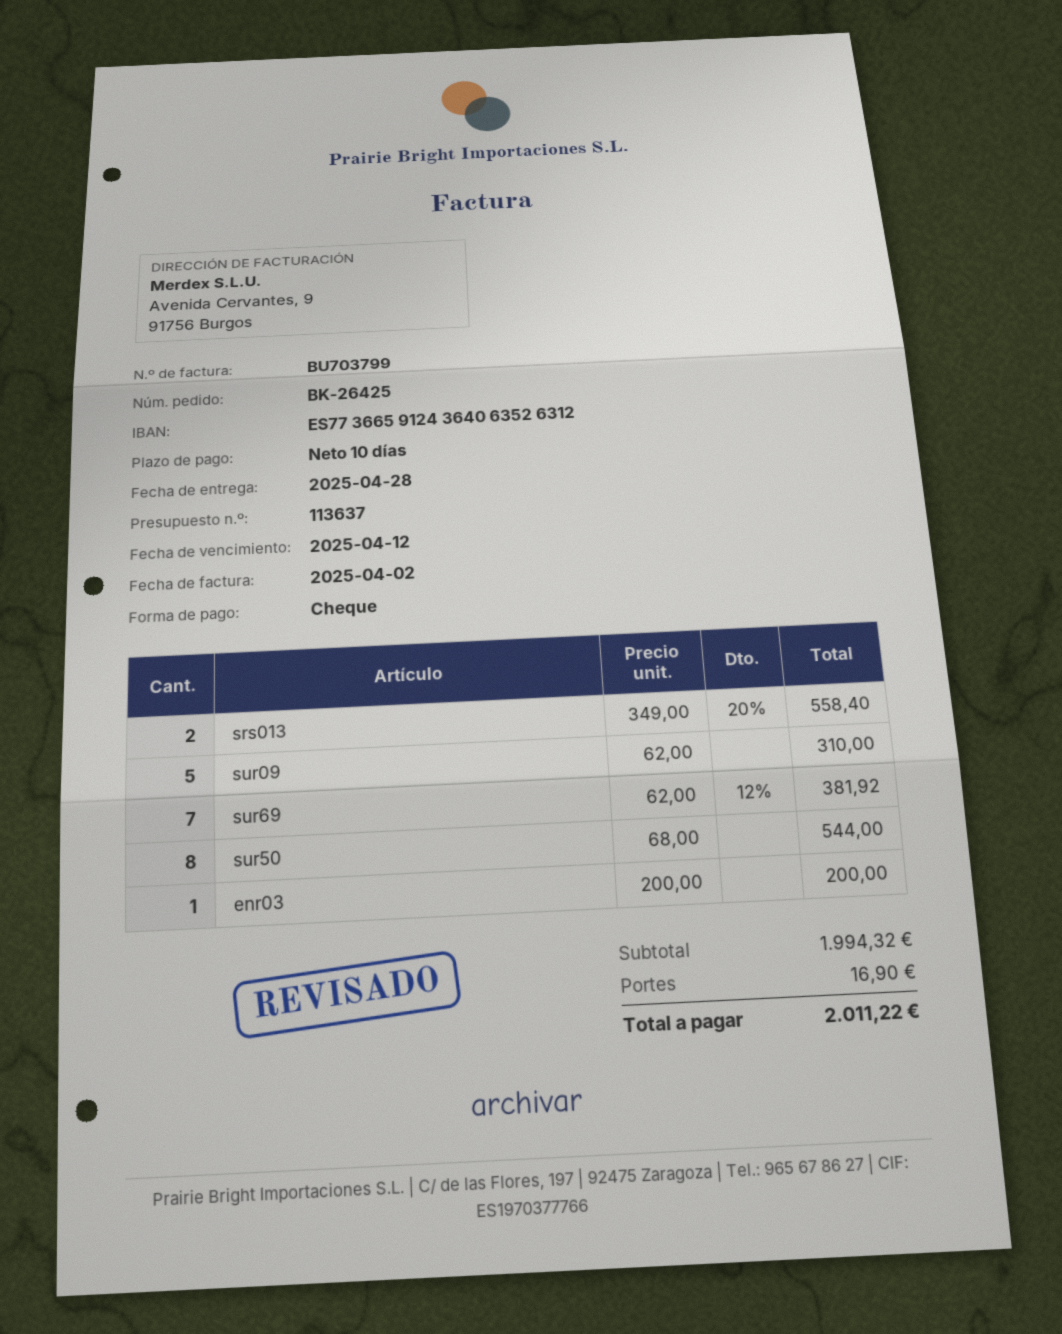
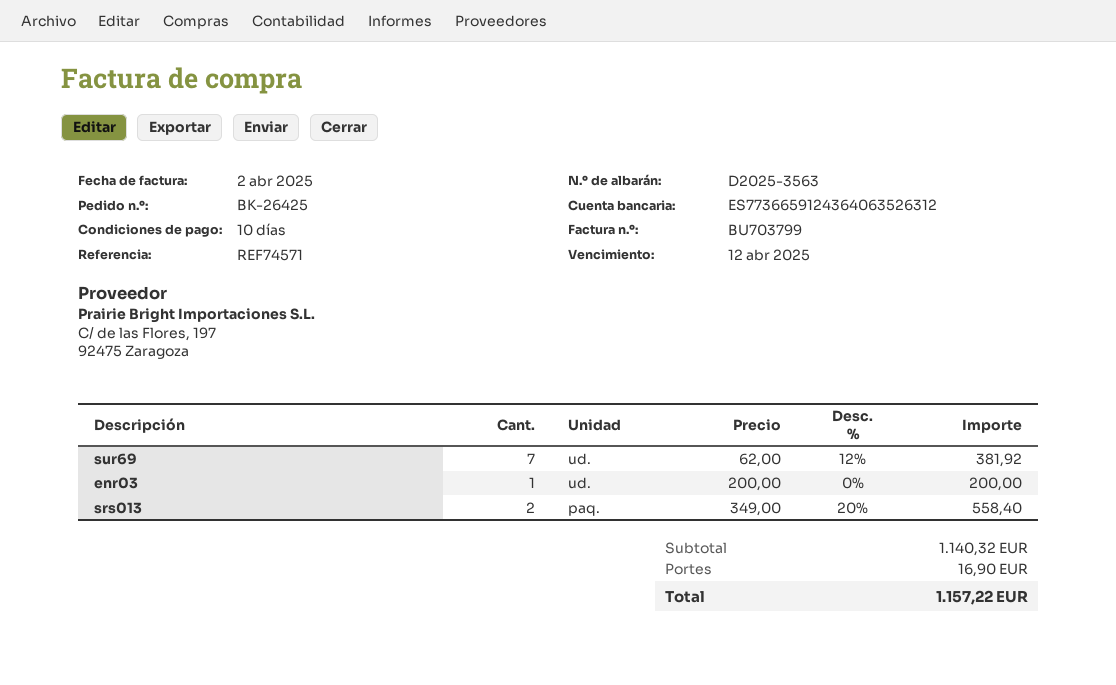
sur09: 5 x 62.00 = 310.00 -> none
sur50: 8 x 68.00 = 544.00 -> none
subtotal: 1994.32 -> 1140.32
total: 2011.22 -> 1157.22

